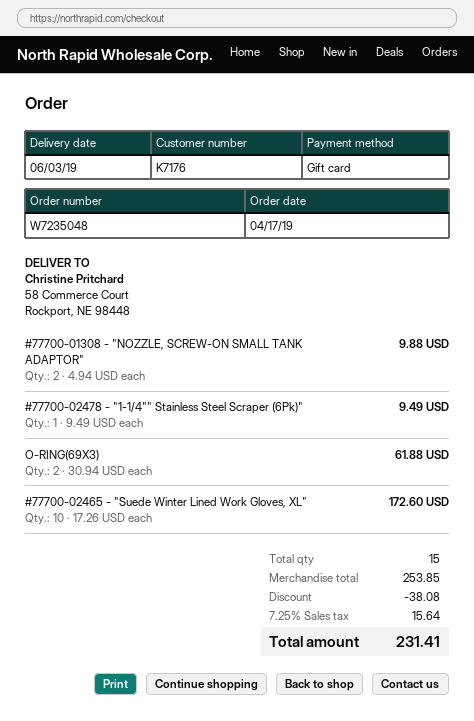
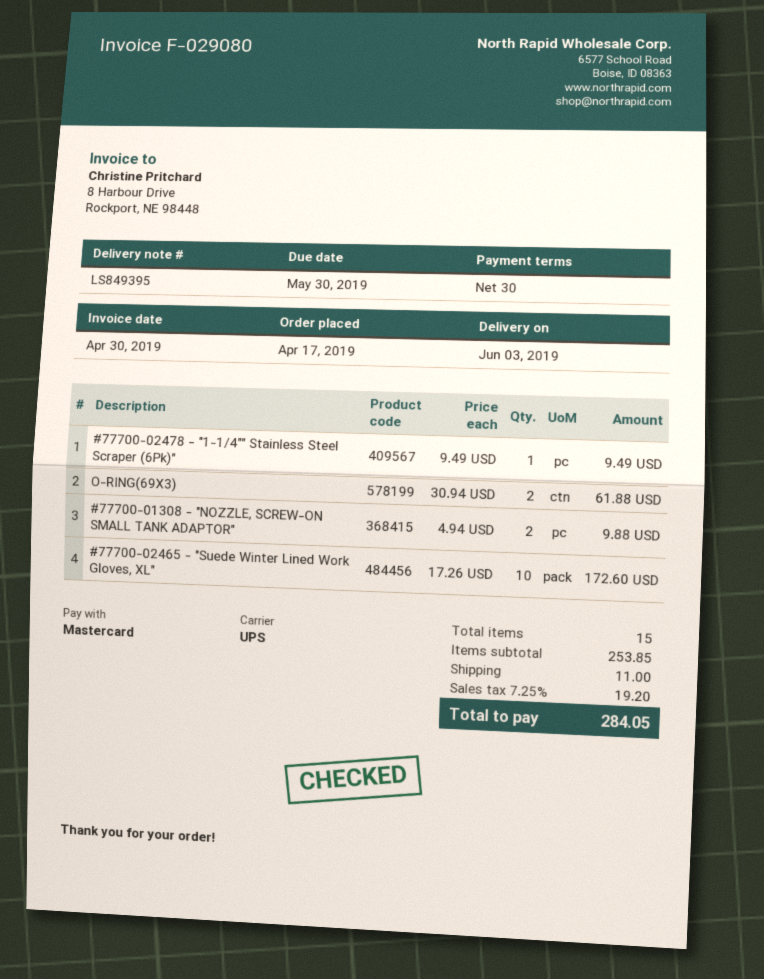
payment method: gift card -> Mastercard
discount: 38.08 -> none
shipping: none -> 11.00
tax: 7.25% = 15.64 -> 7.25% = 19.20
total: 231.41 -> 284.05

